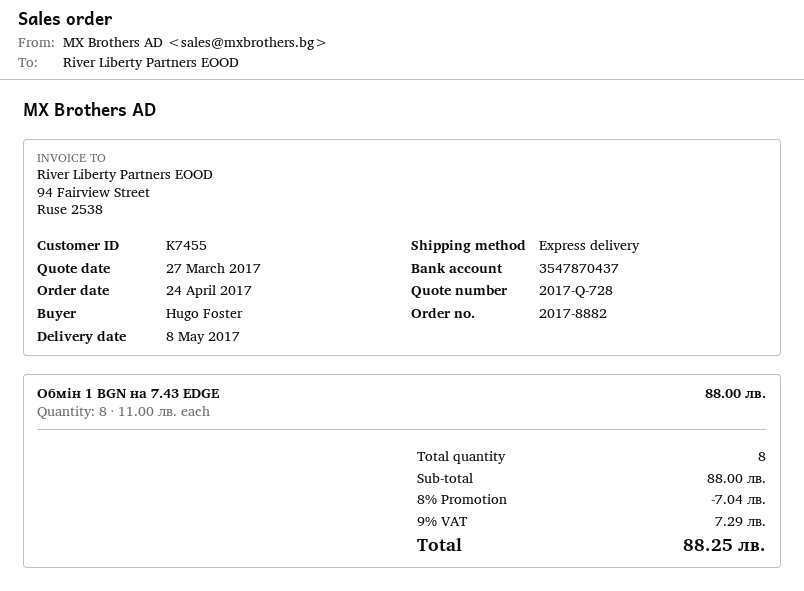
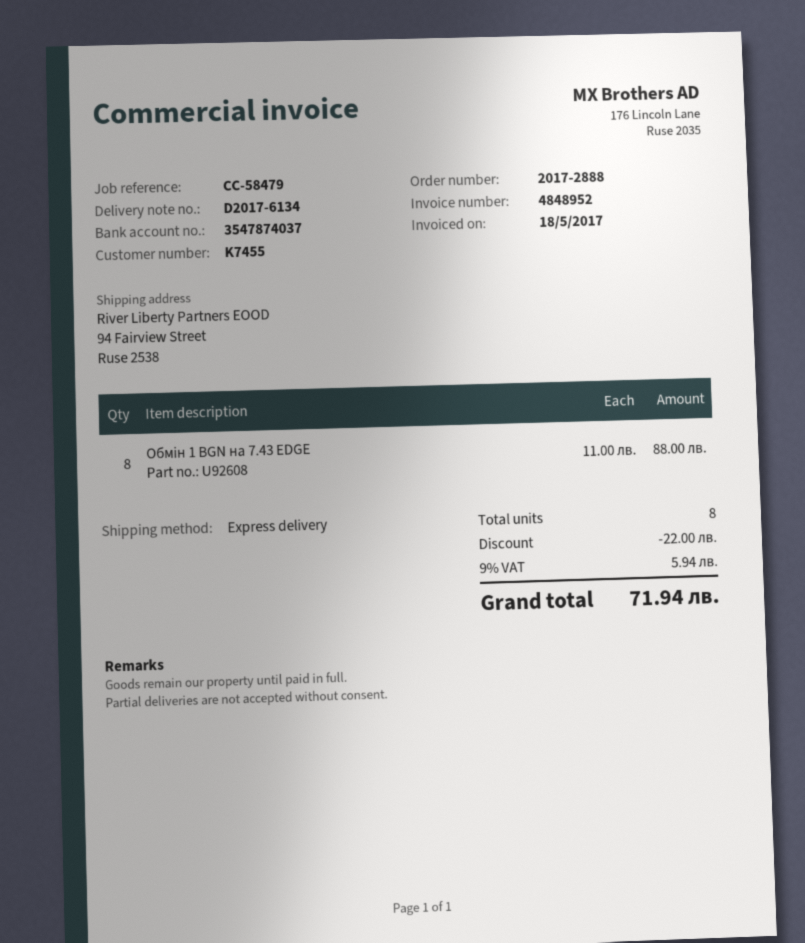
order number: 2017-8882 -> 2017-2888
bank account: 3547870437 -> 3547874037
discount: 7.04 -> 22.00
tax: 9% = 7.29 -> 9% = 5.94
total: 88.25 -> 71.94

